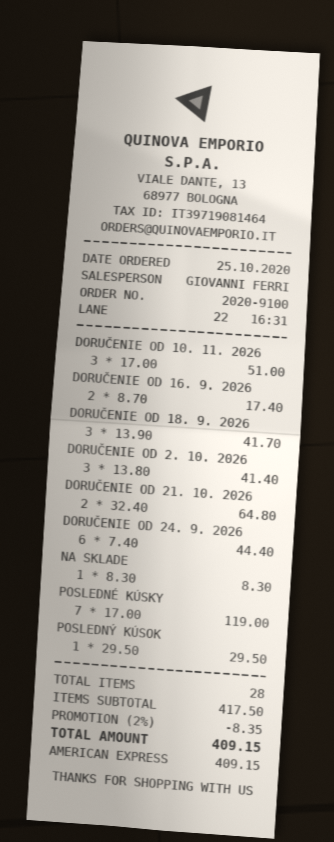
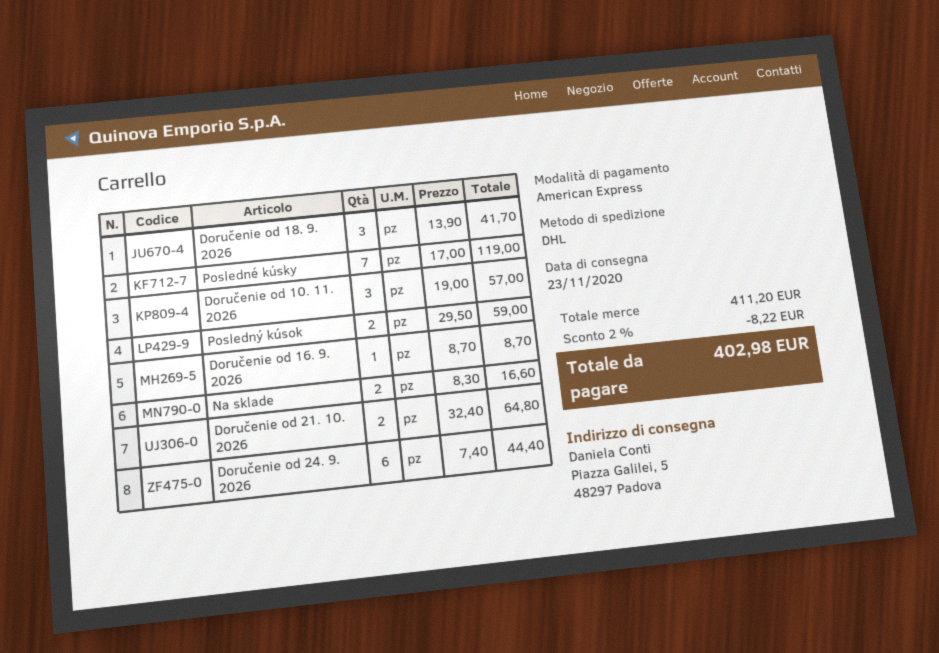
DORUČENIE OD 10. 11. 2026: 3 x 17.00 = 51.00 -> 3 x 19.00 = 57.00
DORUČENIE OD 16. 9. 2026: 2 x 8.70 = 17.40 -> 1 x 8.70 = 8.70
DORUČENIE OD 2. 10. 2026: 3 x 13.80 = 41.40 -> none
NA SKLADE: 1 x 8.30 = 8.30 -> 2 x 8.30 = 16.60
POSLEDNÝ KÚSOK: 1 x 29.50 = 29.50 -> 2 x 29.50 = 59.00
subtotal: 417.50 -> 411.20
discount: 2% = 8.35 -> 2% = 8.22
total: 409.15 -> 402.98

